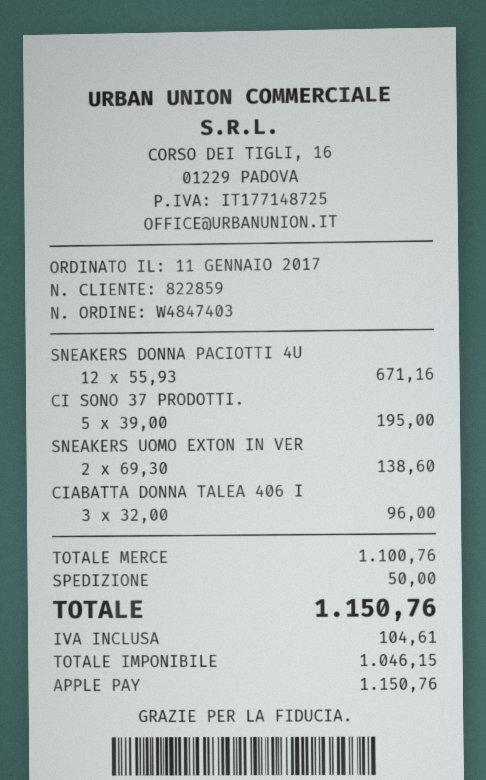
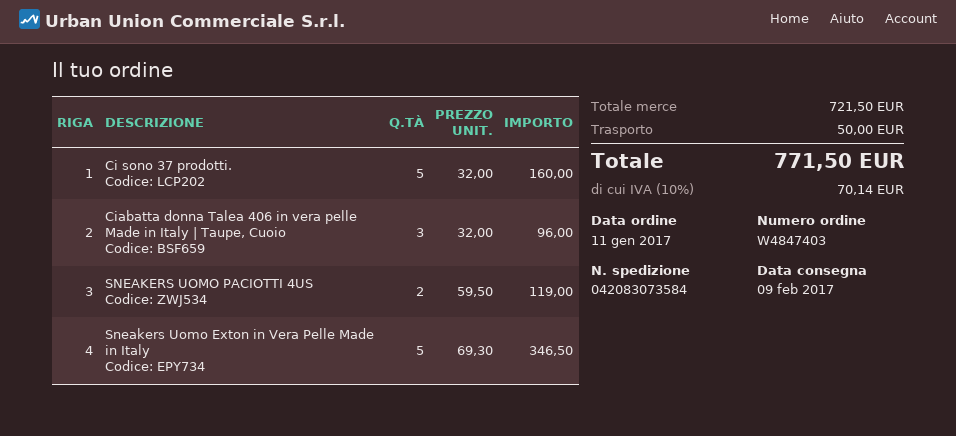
SNEAKERS DONNA PACIOTTI 4U: 12 x 55.93 = 671.16 -> none
CI SONO 37 PRODOTTI.: 5 x 39.00 = 195.00 -> 5 x 32.00 = 160.00
SNEAKERS UOMO EXTON IN VER: 2 x 69.30 = 138.60 -> 5 x 69.30 = 346.50
SNEAKERS UOMO PACIOTTI 4US: none -> 2 x 59.50 = 119.00
subtotal: 1100.76 -> 721.50
tax: 104.61 -> 70.14
total: 1150.76 -> 771.50

